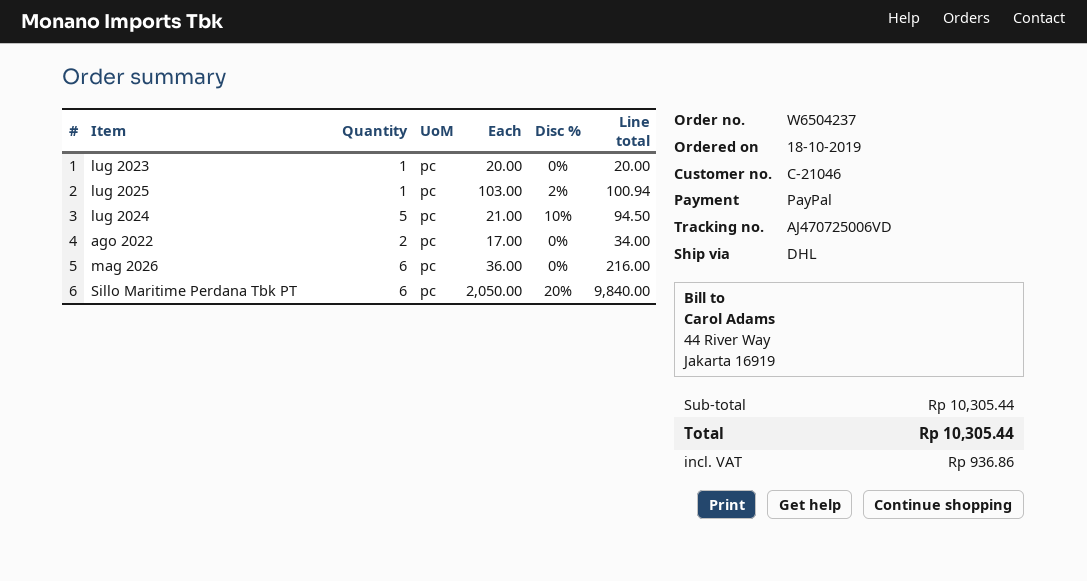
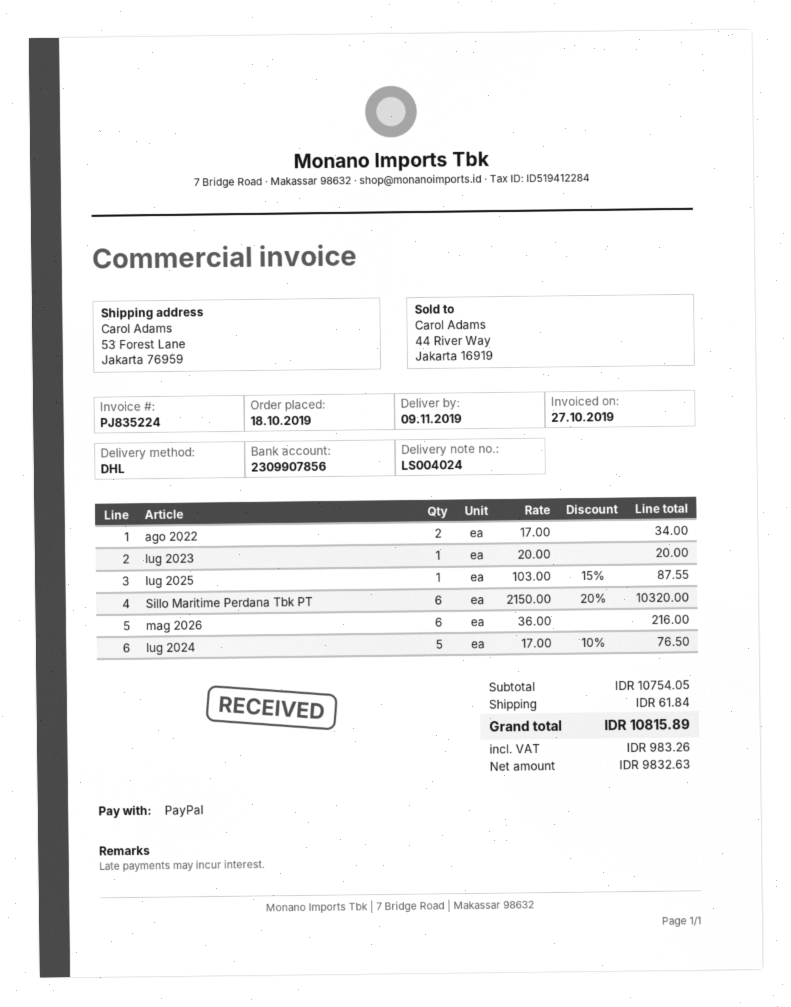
lug 2025: 1 x 103.00 - 2% = 100.94 -> 1 x 103.00 - 15% = 87.55
lug 2024: 5 x 21.00 - 10% = 94.50 -> 5 x 17.00 - 10% = 76.50
Sillo Maritime Perdana Tbk PT: 6 x 2050.00 - 20% = 9840.00 -> 6 x 2150.00 - 20% = 10320.00
subtotal: 10305.44 -> 10754.05
shipping: none -> 61.84
tax: 936.86 -> 983.26
total: 10305.44 -> 10815.89

